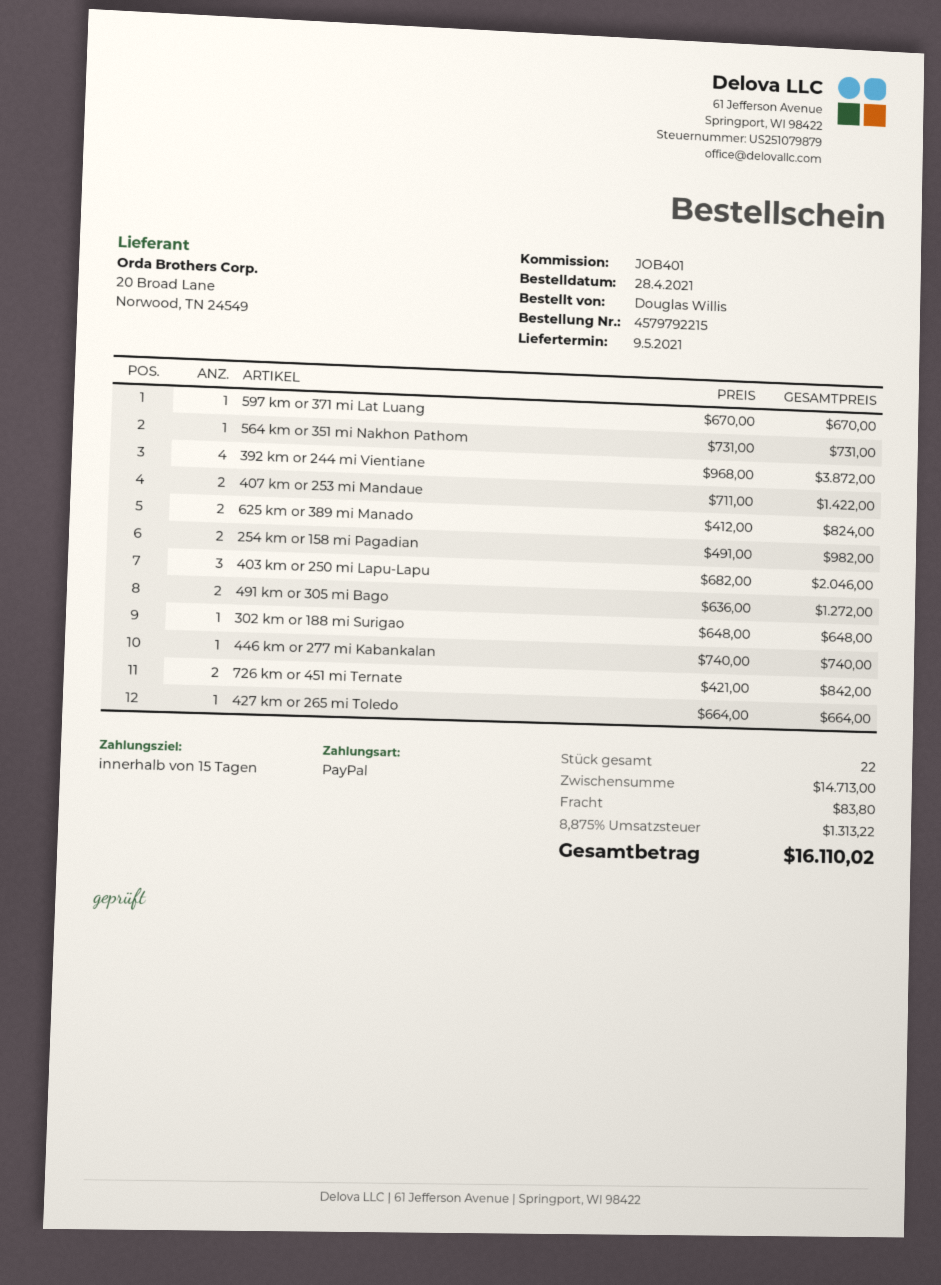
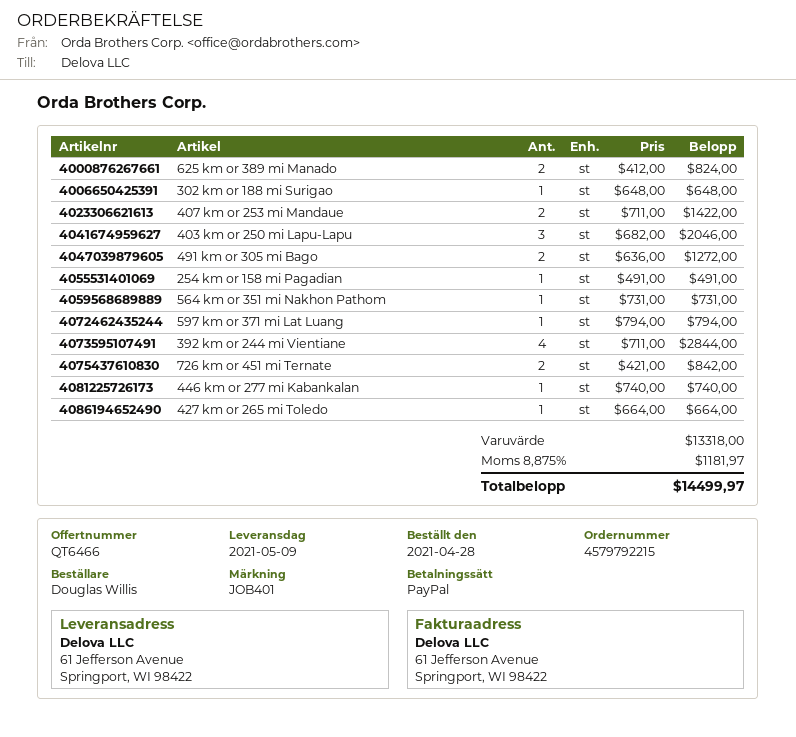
597 km or 371 mi Lat Luang: 1 x 670.00 = 670.00 -> 1 x 794.00 = 794.00
392 km or 244 mi Vientiane: 4 x 968.00 = 3872.00 -> 4 x 711.00 = 2844.00
254 km or 158 mi Pagadian: 2 x 491.00 = 982.00 -> 1 x 491.00 = 491.00
subtotal: 14713.00 -> 13318.00
shipping: 83.80 -> none
tax: 8.875% = 1313.22 -> 8.875% = 1181.97
total: 16110.02 -> 14499.97

